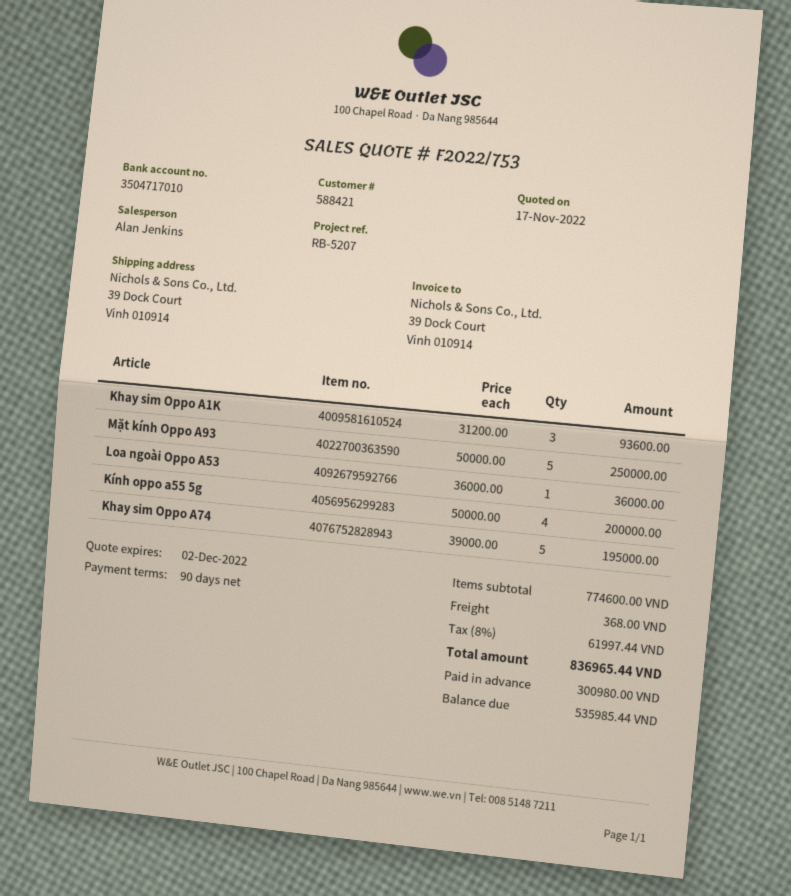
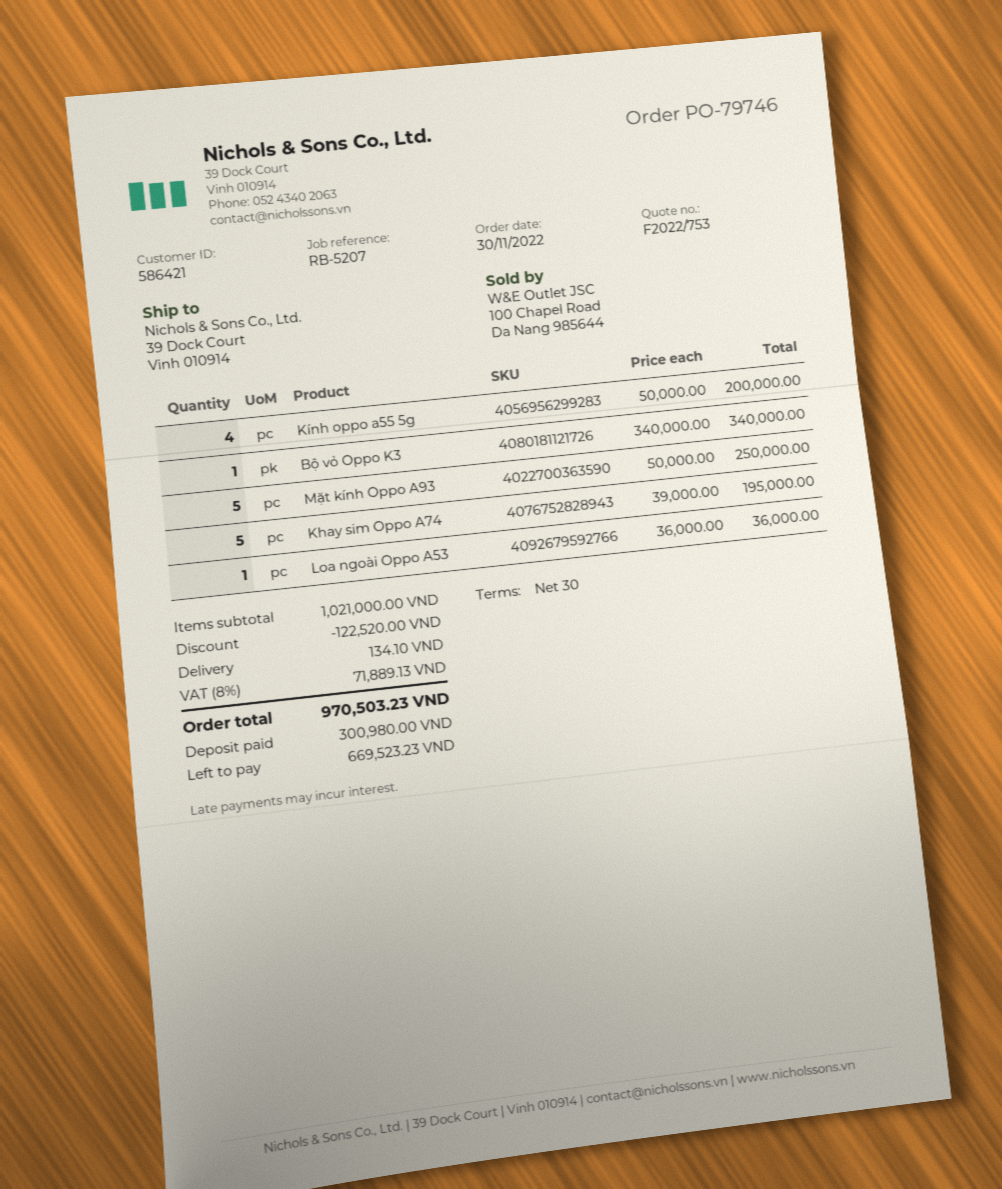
payment terms: 90 days -> 30 days
customer number: 588421 -> 586421
Khay sim Oppo A1K: 3 x 31200.00 = 93600.00 -> none
Bộ vỏ Oppo K3: none -> 1 x 340000.00 = 340000.00
subtotal: 774600.00 -> 1021000.00
discount: none -> 122520.00
shipping: 368.00 -> 134.10
tax: 8% = 61997.44 -> 8% = 71889.13
total: 836965.44 -> 970503.23
balance: 535985.44 -> 669523.23

